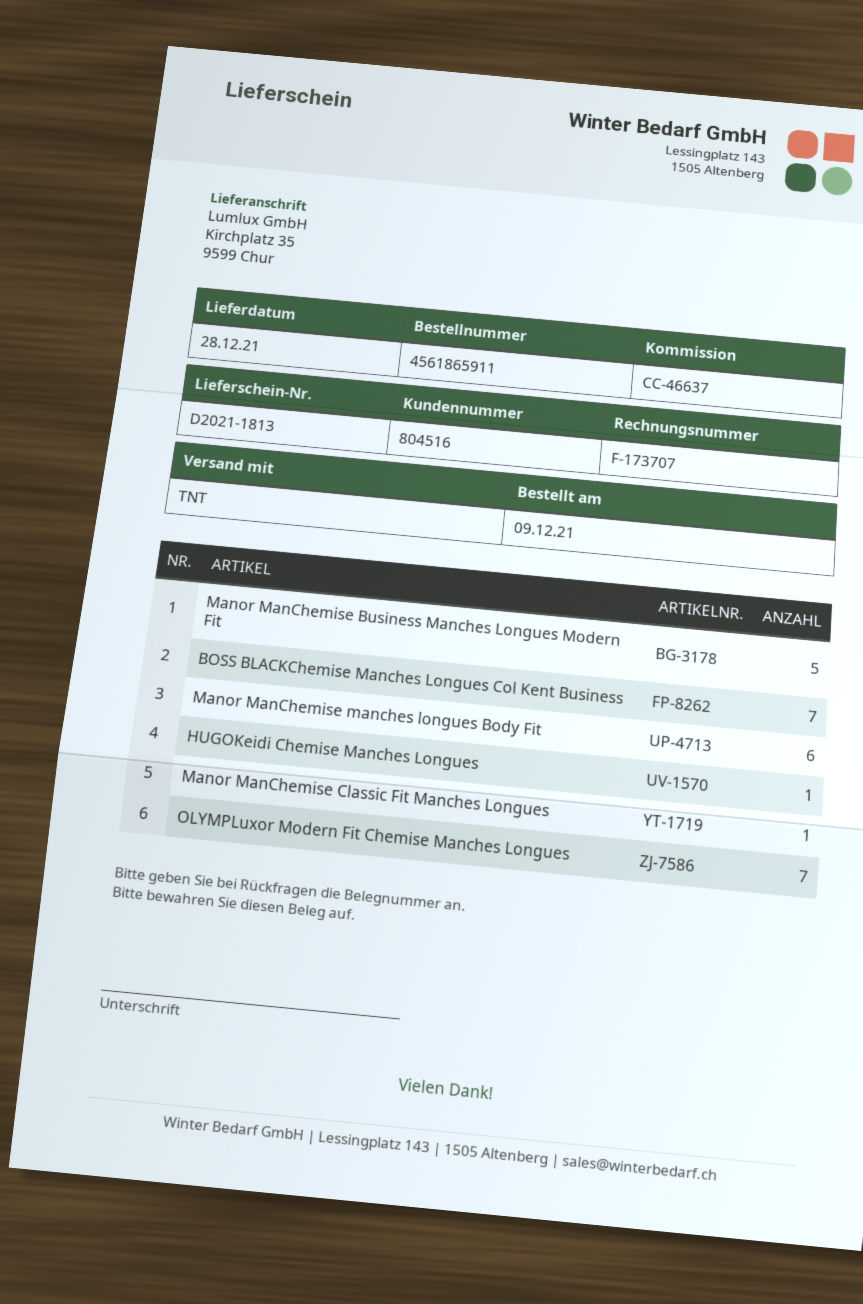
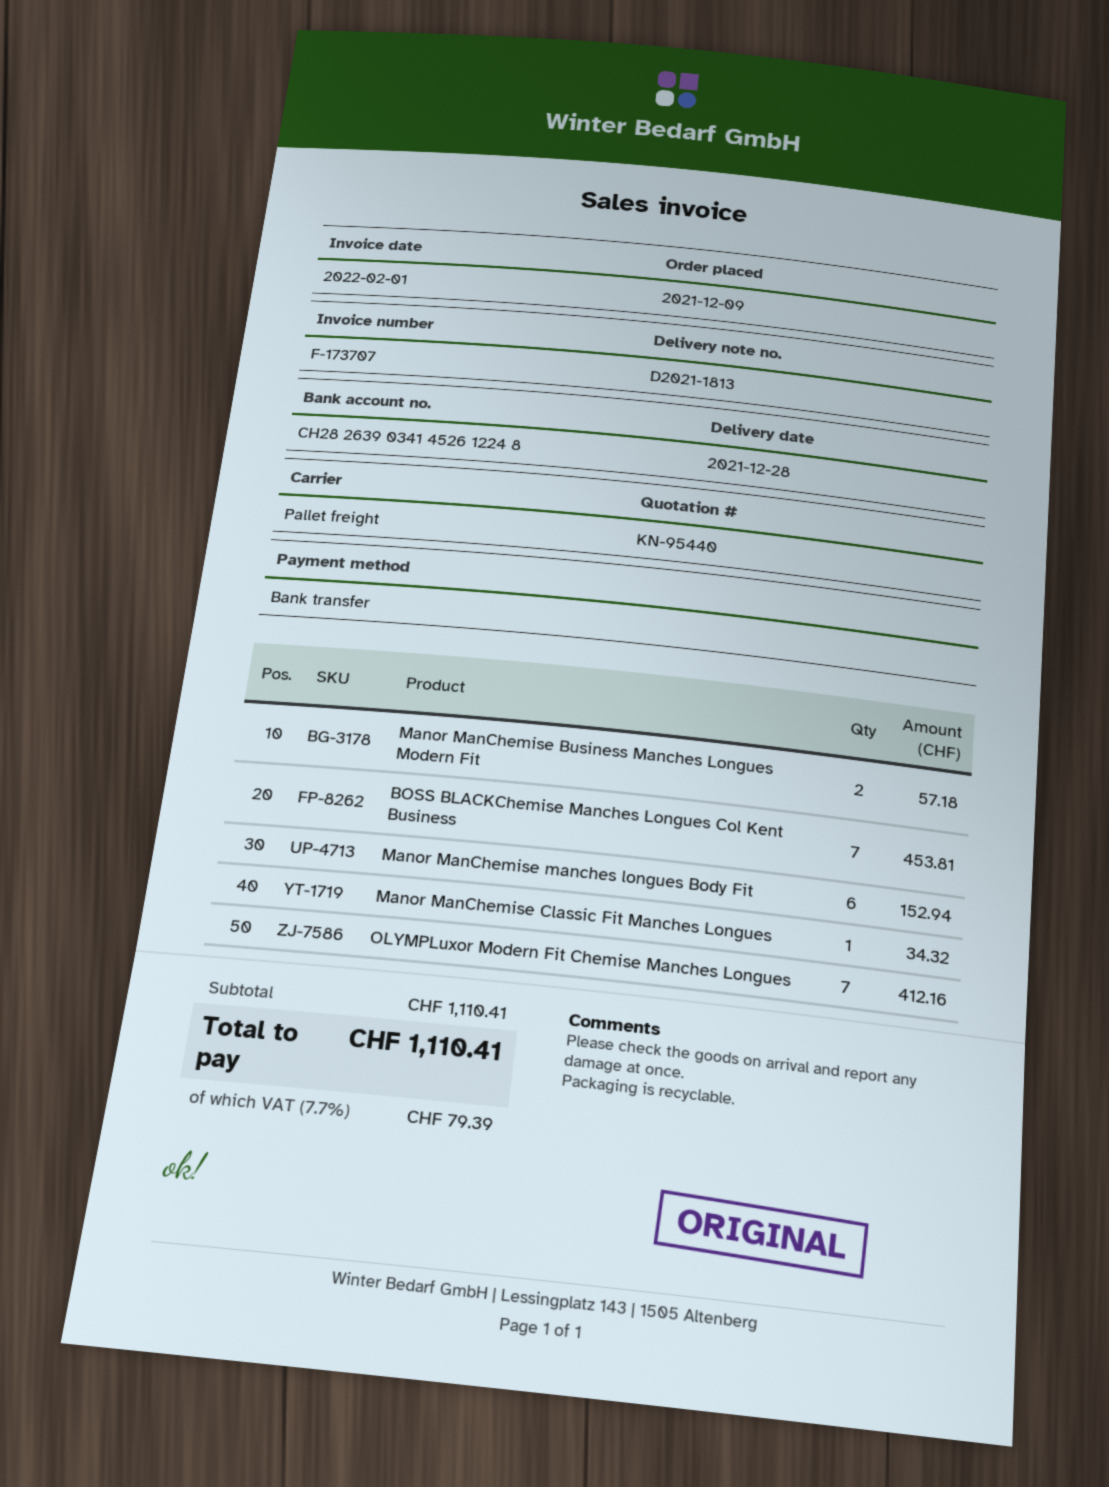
shipping method: TNT -> pallet freight
Manor ManChemise Business Manches Longues Modern Fit: 5 -> 2
HUGOKeidi Chemise Manches Longues: 1 -> none

